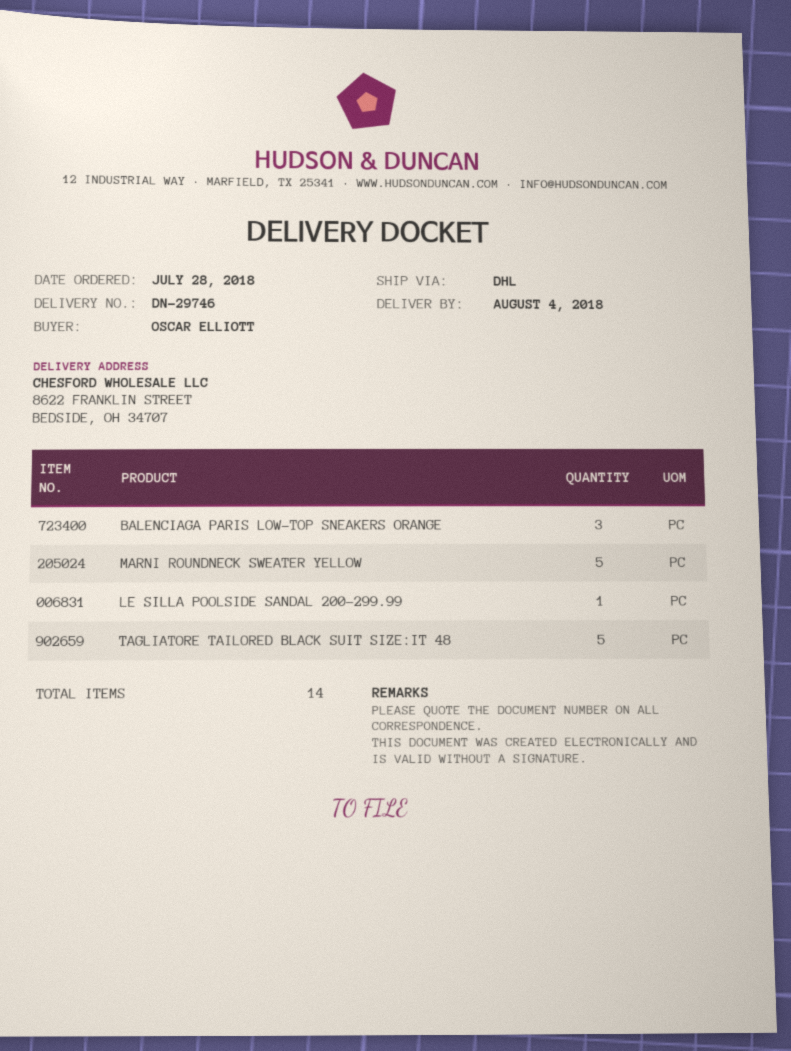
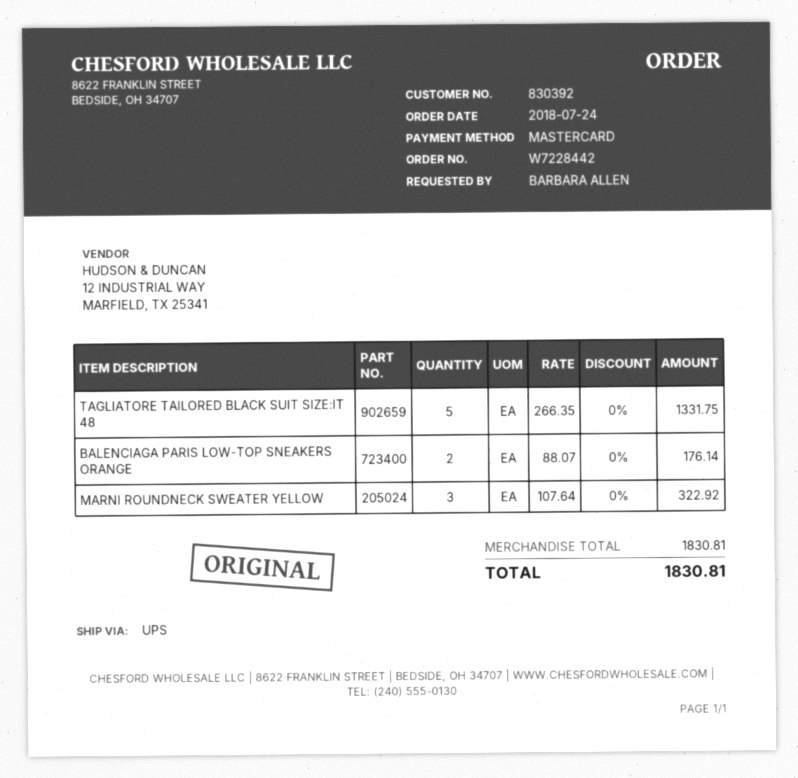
order date: 2018-07-28 -> 2018-07-24
ordered by: OSCAR ELLIOTT -> BARBARA ALLEN
shipping method: DHL -> UPS
BALENCIAGA PARIS LOW-TOP SNEAKERS ORANGE: 3 -> 2
MARNI ROUNDNECK SWEATER YELLOW: 5 -> 3
LE SILLA POOLSIDE SANDAL 200-299.99: 1 -> none

